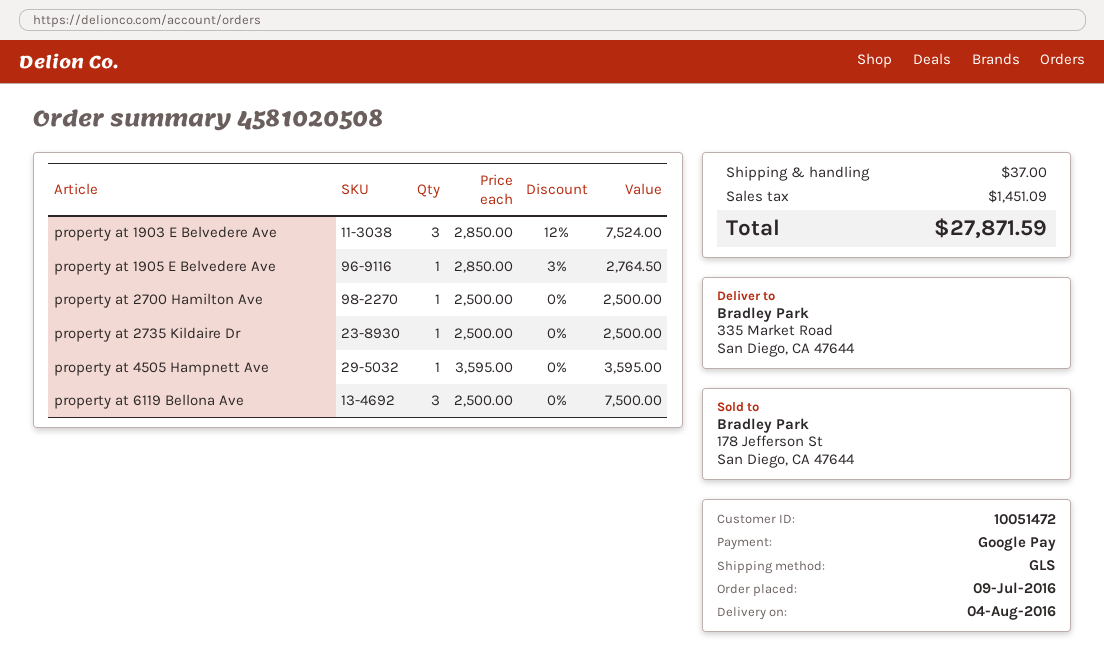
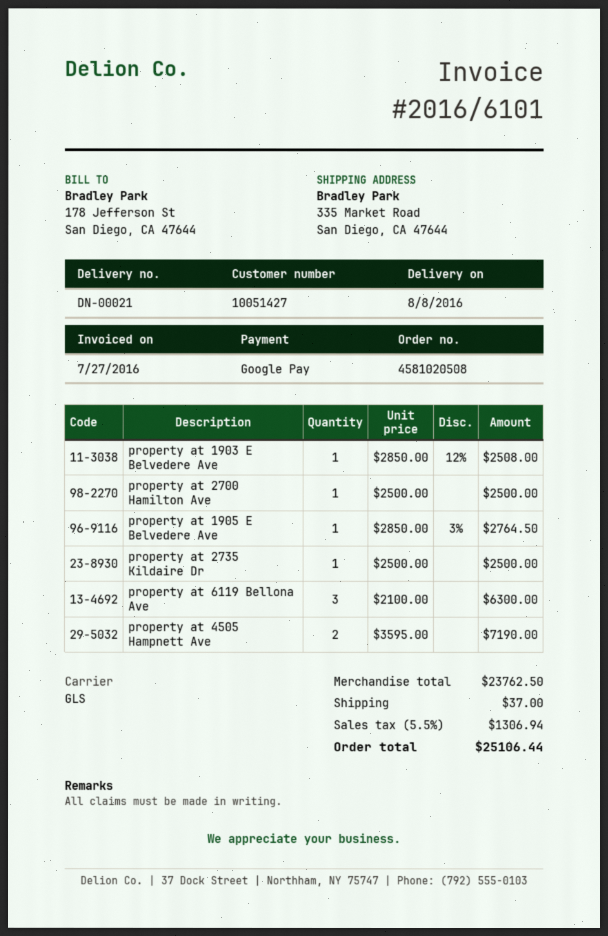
delivery date: 2016-08-04 -> 2016-08-08
customer number: 10051472 -> 10051427
property at 1903 E Belvedere Ave: 3 x 2850.00 - 12% = 7524.00 -> 1 x 2850.00 - 12% = 2508.00
property at 4505 Hampnett Ave: 1 x 3595.00 = 3595.00 -> 2 x 3595.00 = 7190.00
property at 6119 Bellona Ave: 3 x 2500.00 = 7500.00 -> 3 x 2100.00 = 6300.00
tax: 1451.09 -> 1306.94
total: 27871.59 -> 25106.44

